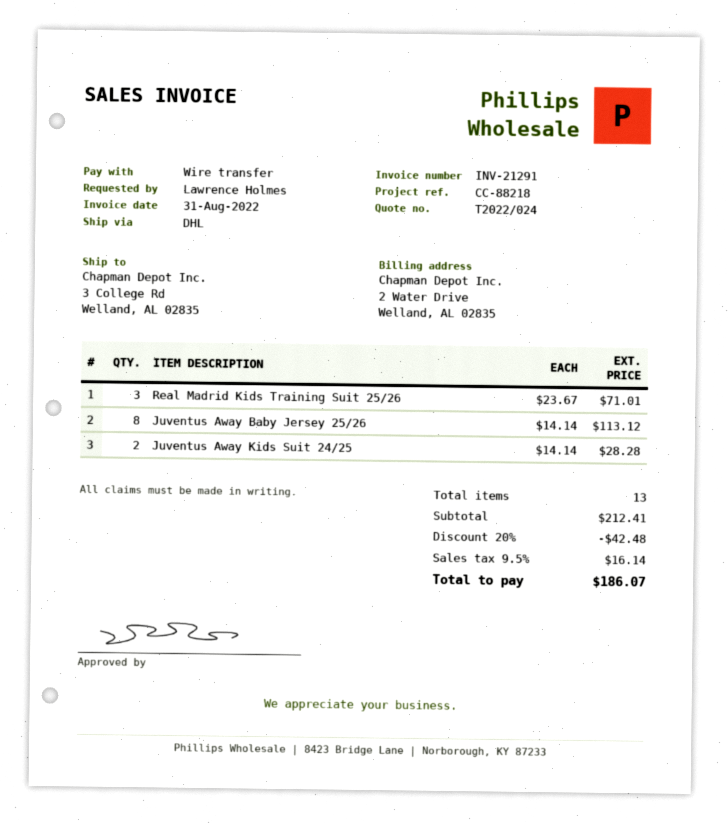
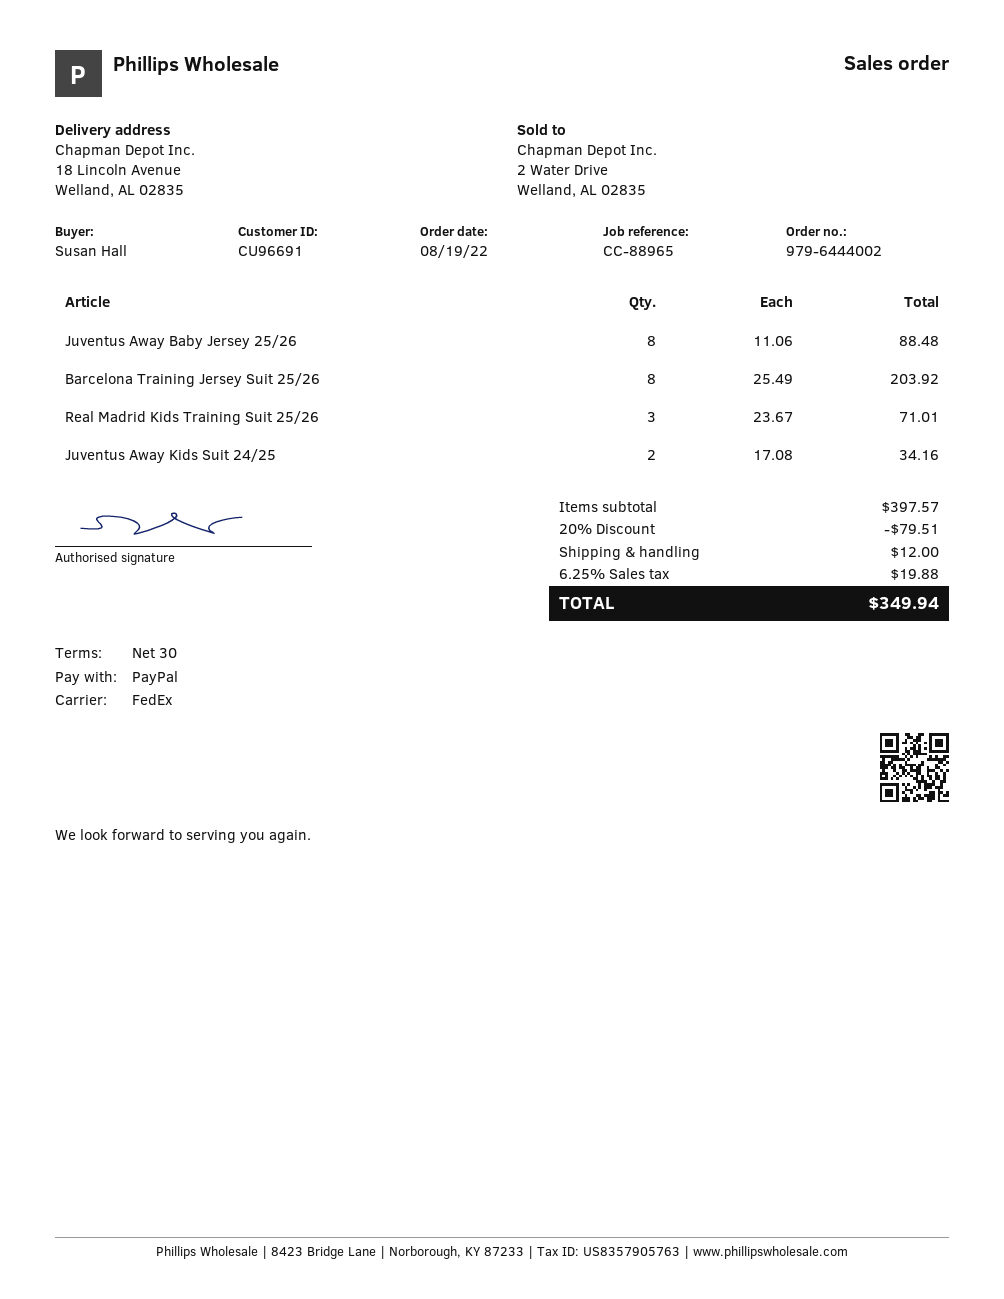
reference: CC-88218 -> CC-88965
ordered by: Lawrence Holmes -> Susan Hall
payment method: bank transfer -> PayPal
shipping method: DHL -> FedEx
ship to: 3 College Rd, Welland, AL 02835 -> 18 Lincoln Avenue, Welland, AL 02835
Juventus Away Baby Jersey 25/26: 8 x 14.14 = 113.12 -> 8 x 11.06 = 88.48
Juventus Away Kids Suit 24/25: 2 x 14.14 = 28.28 -> 2 x 17.08 = 34.16
Barcelona Training Jersey Suit 25/26: none -> 8 x 25.49 = 203.92
subtotal: 212.41 -> 397.57
discount: 20% = 42.48 -> 20% = 79.51
shipping: none -> 12.00
tax: 9.5% = 16.14 -> 6.25% = 19.88
total: 186.07 -> 349.94

